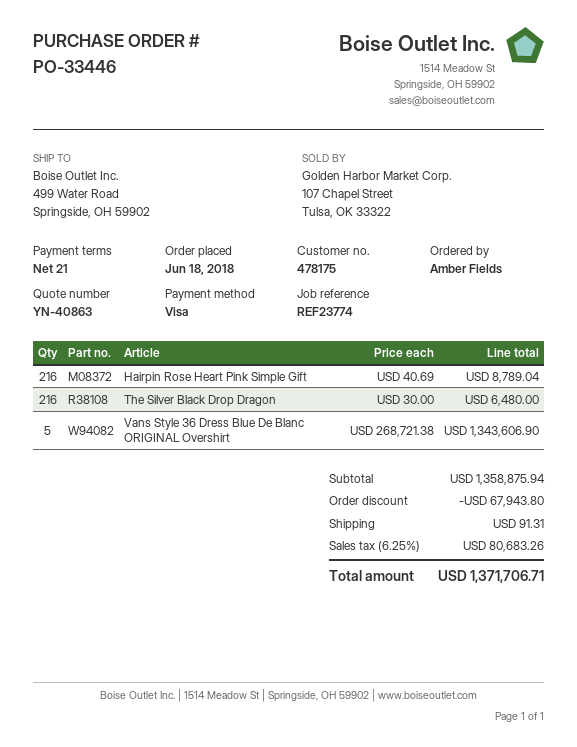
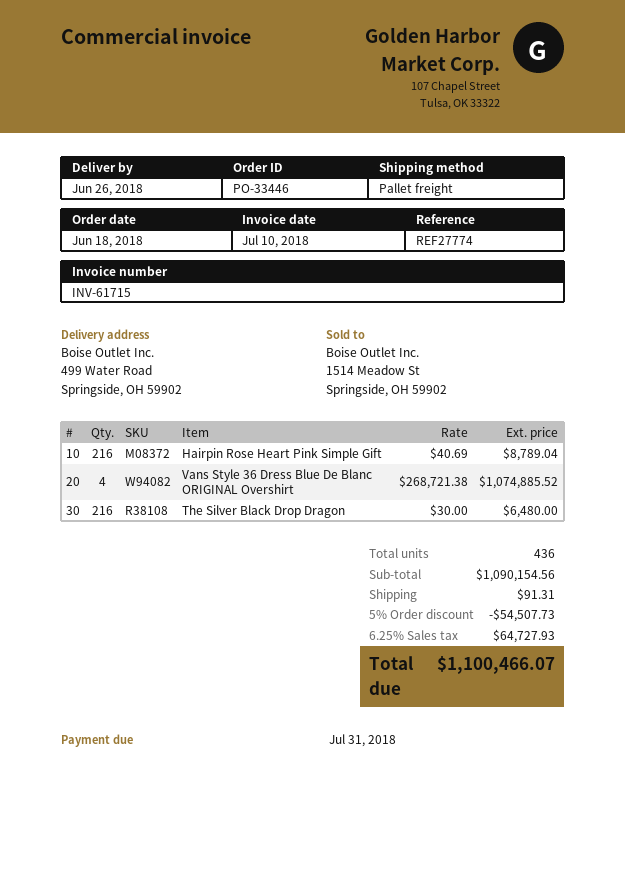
reference: REF23774 -> REF27774
Vans Style 36 Dress Blue De Blanc ORIGINAL Overshirt: 5 x 268721.38 = 1343606.90 -> 4 x 268721.38 = 1074885.52
subtotal: 1358875.94 -> 1090154.56
discount: 67943.80 -> 54507.73
tax: 6.25% = 80683.26 -> 6.25% = 64727.93
total: 1371706.71 -> 1100466.07

